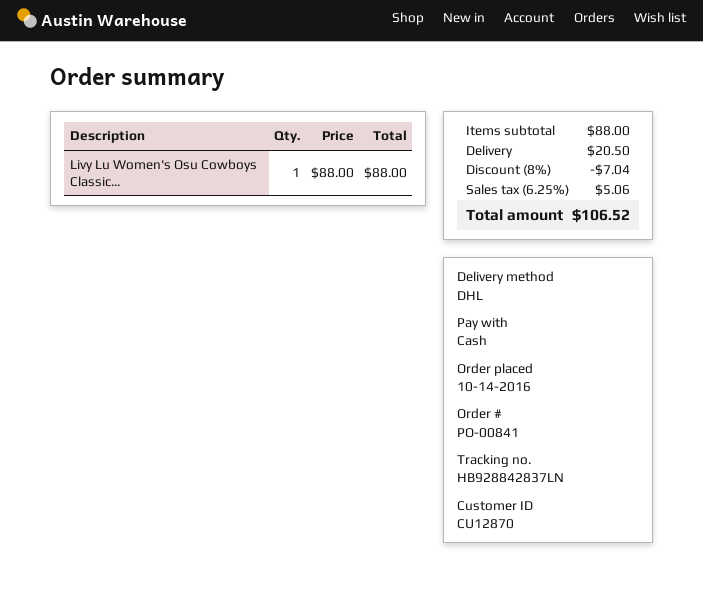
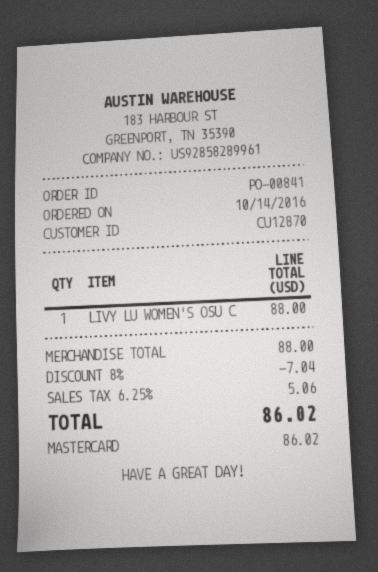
payment method: cash -> Mastercard
shipping: 20.50 -> none
total: 106.52 -> 86.02

